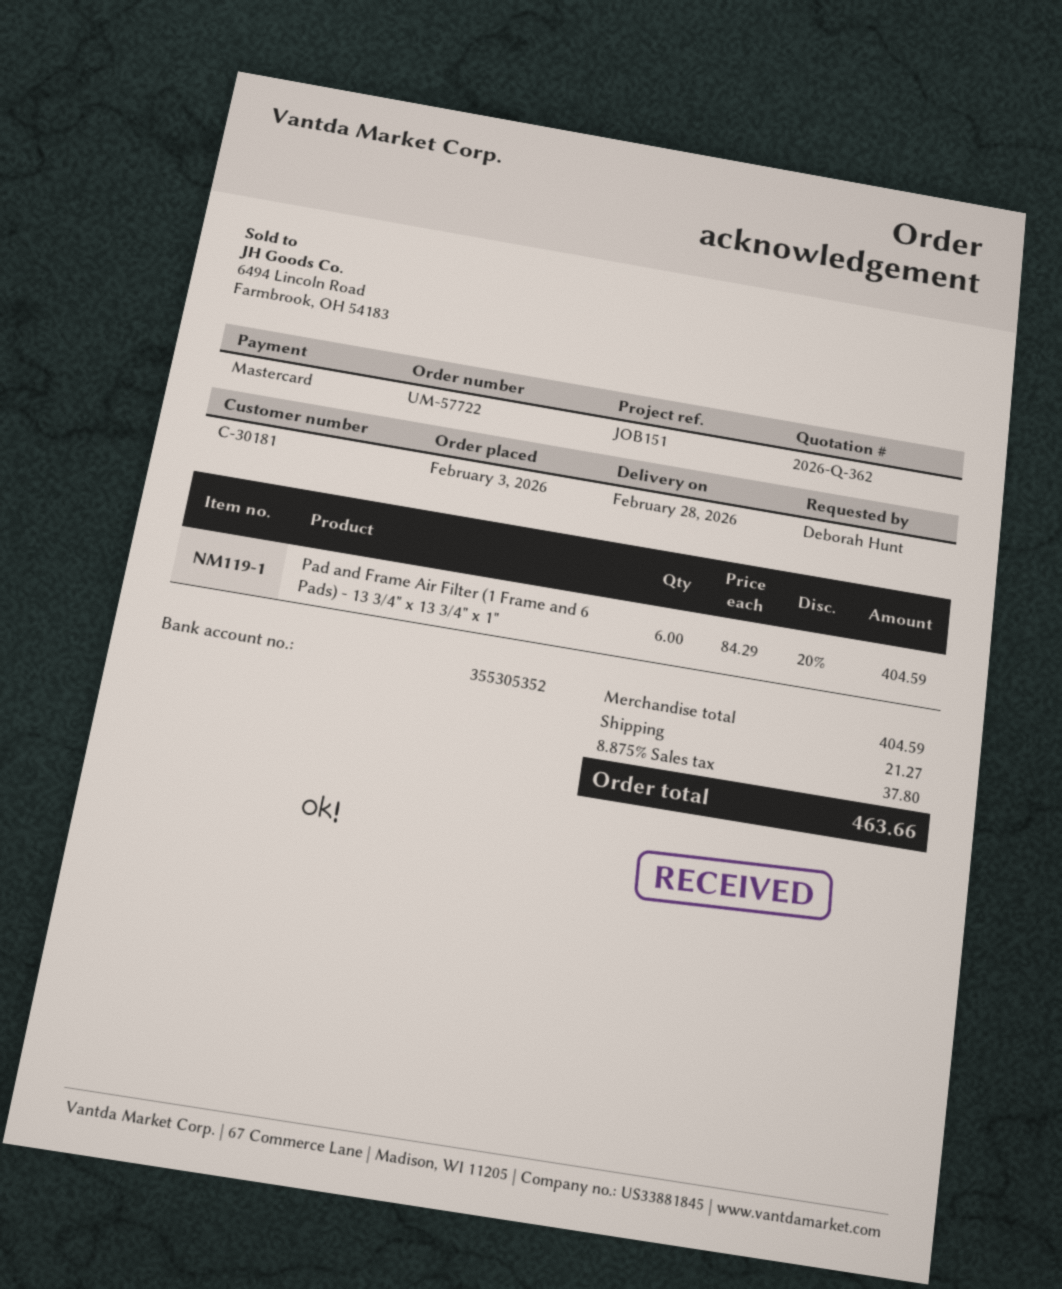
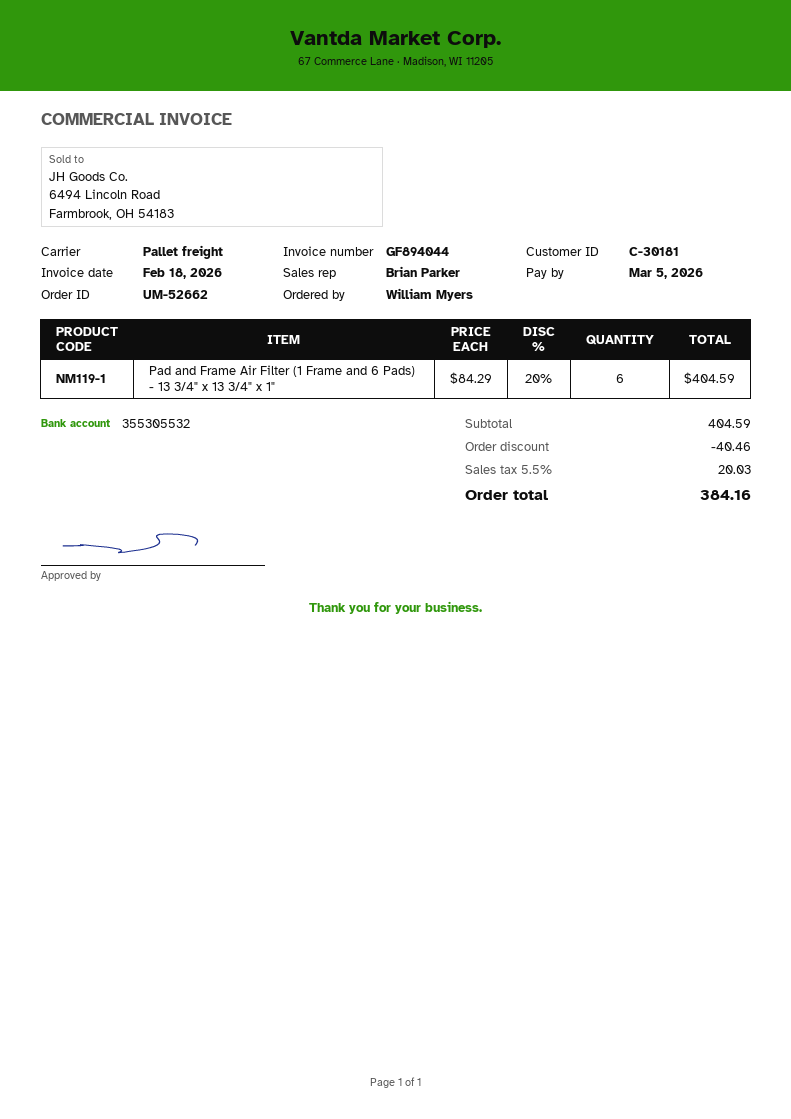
order number: UM-57722 -> UM-52662
ordered by: Deborah Hunt -> William Myers
bank account: 355305352 -> 355305532
discount: none -> 40.46
shipping: 21.27 -> none
tax: 8.875% = 37.80 -> 5.5% = 20.03
total: 463.66 -> 384.16

